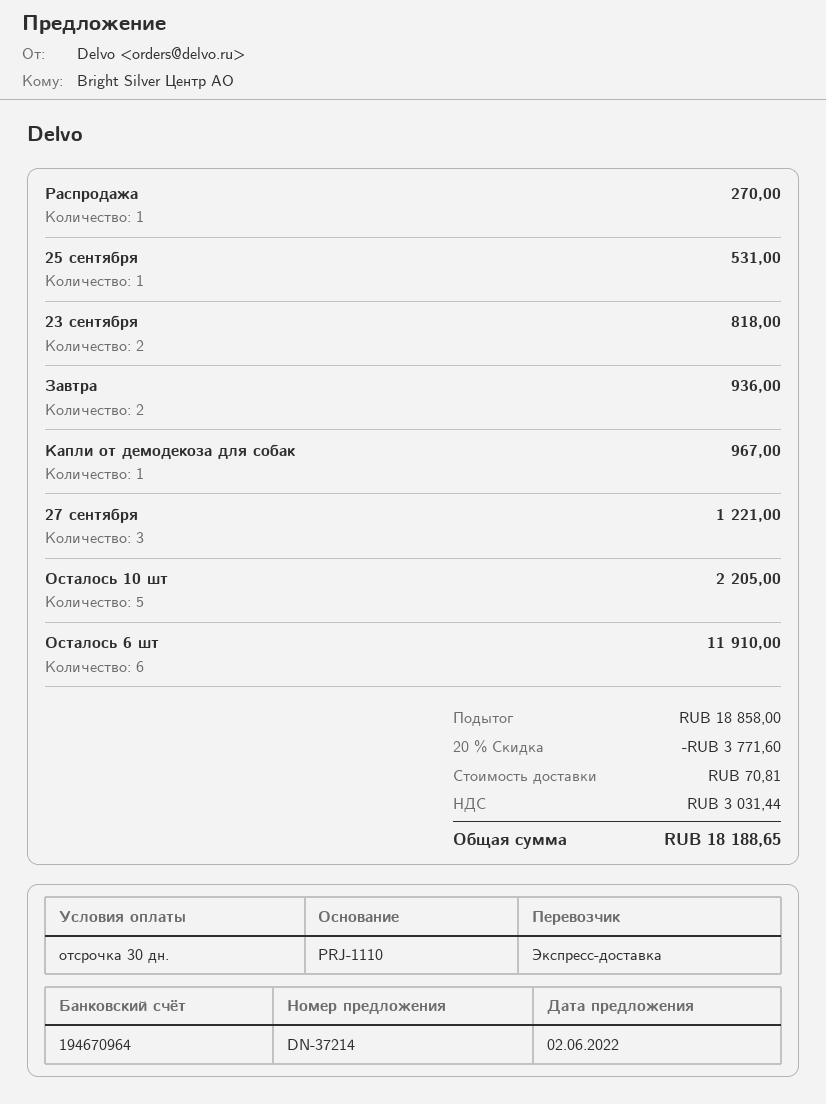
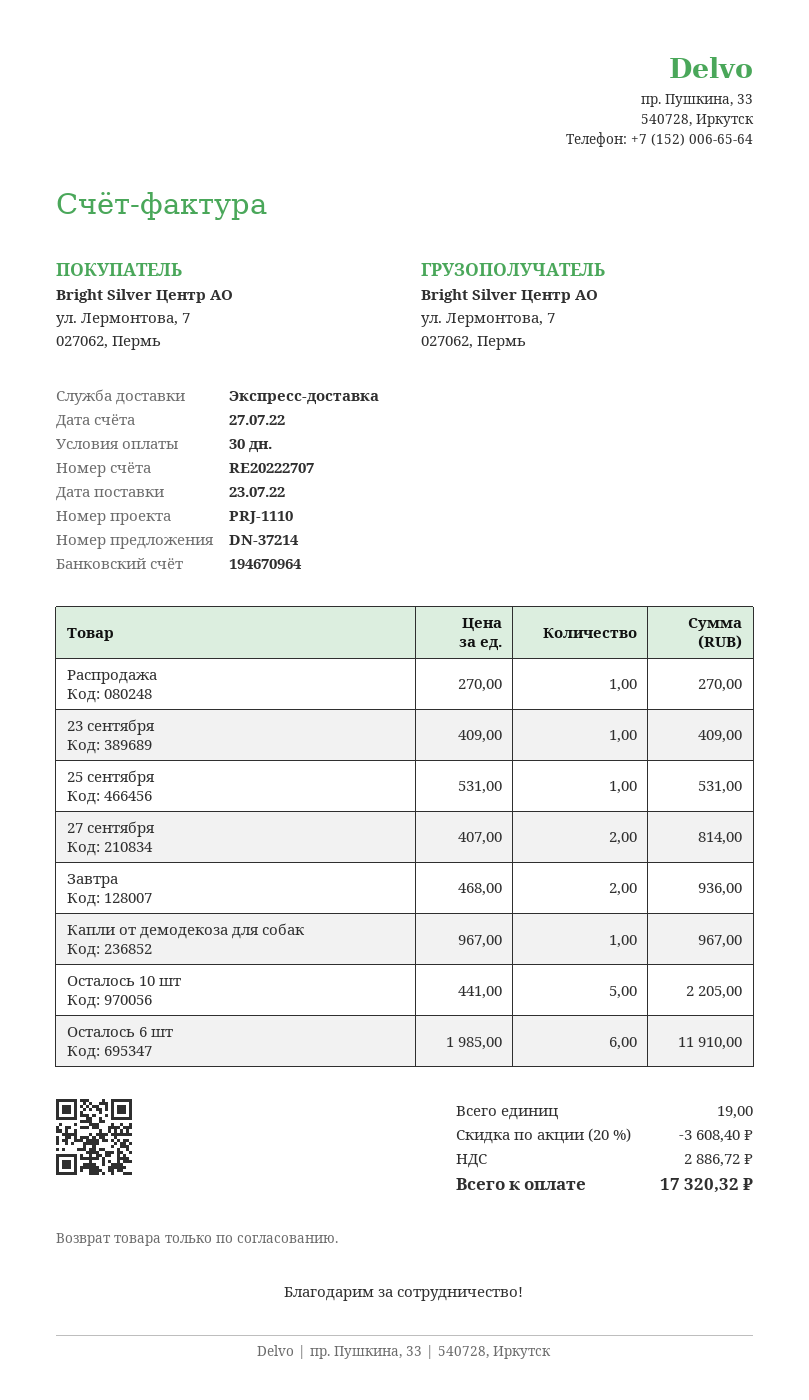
23 сентября: 2 for 818.00 -> 1 for 409.00
27 сентября: 3 for 1221.00 -> 2 for 814.00
discount: 20% = 3771.60 -> 20% = 3608.40
shipping: 70.81 -> none
tax: 3031.44 -> 2886.72
total: 18188.65 -> 17320.32

